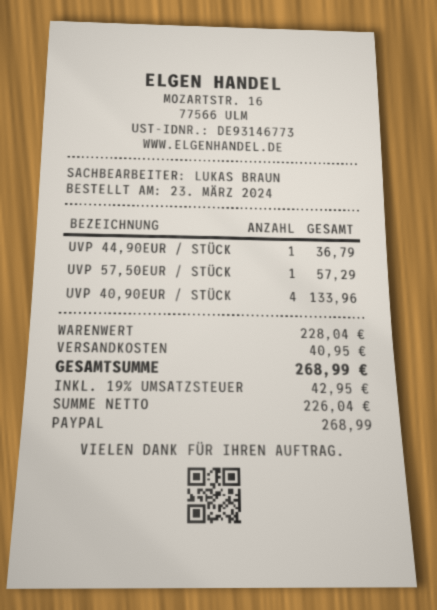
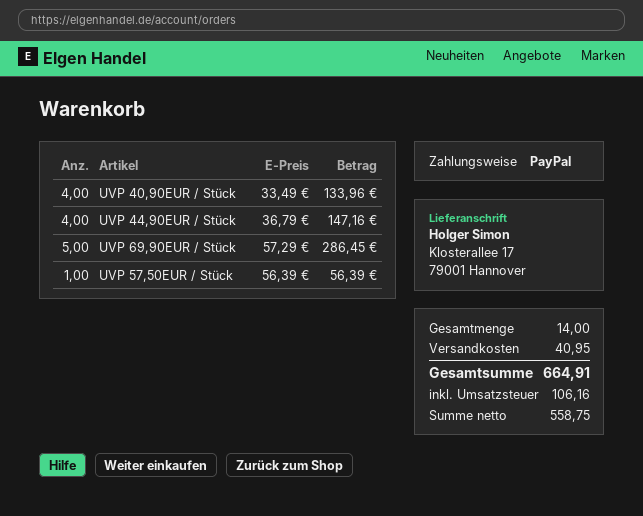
UVP 44,90EUR / STÜCK: 1 for 36.79 -> 4 for 147.16
UVP 57,50EUR / STÜCK: 1 for 57.29 -> 1 for 56.39
UVP 69,90EUR / Stück: none -> 5 for 286.45
net: 226.04 -> 558.75
tax: 42.95 -> 106.16
total: 268.99 -> 664.91

